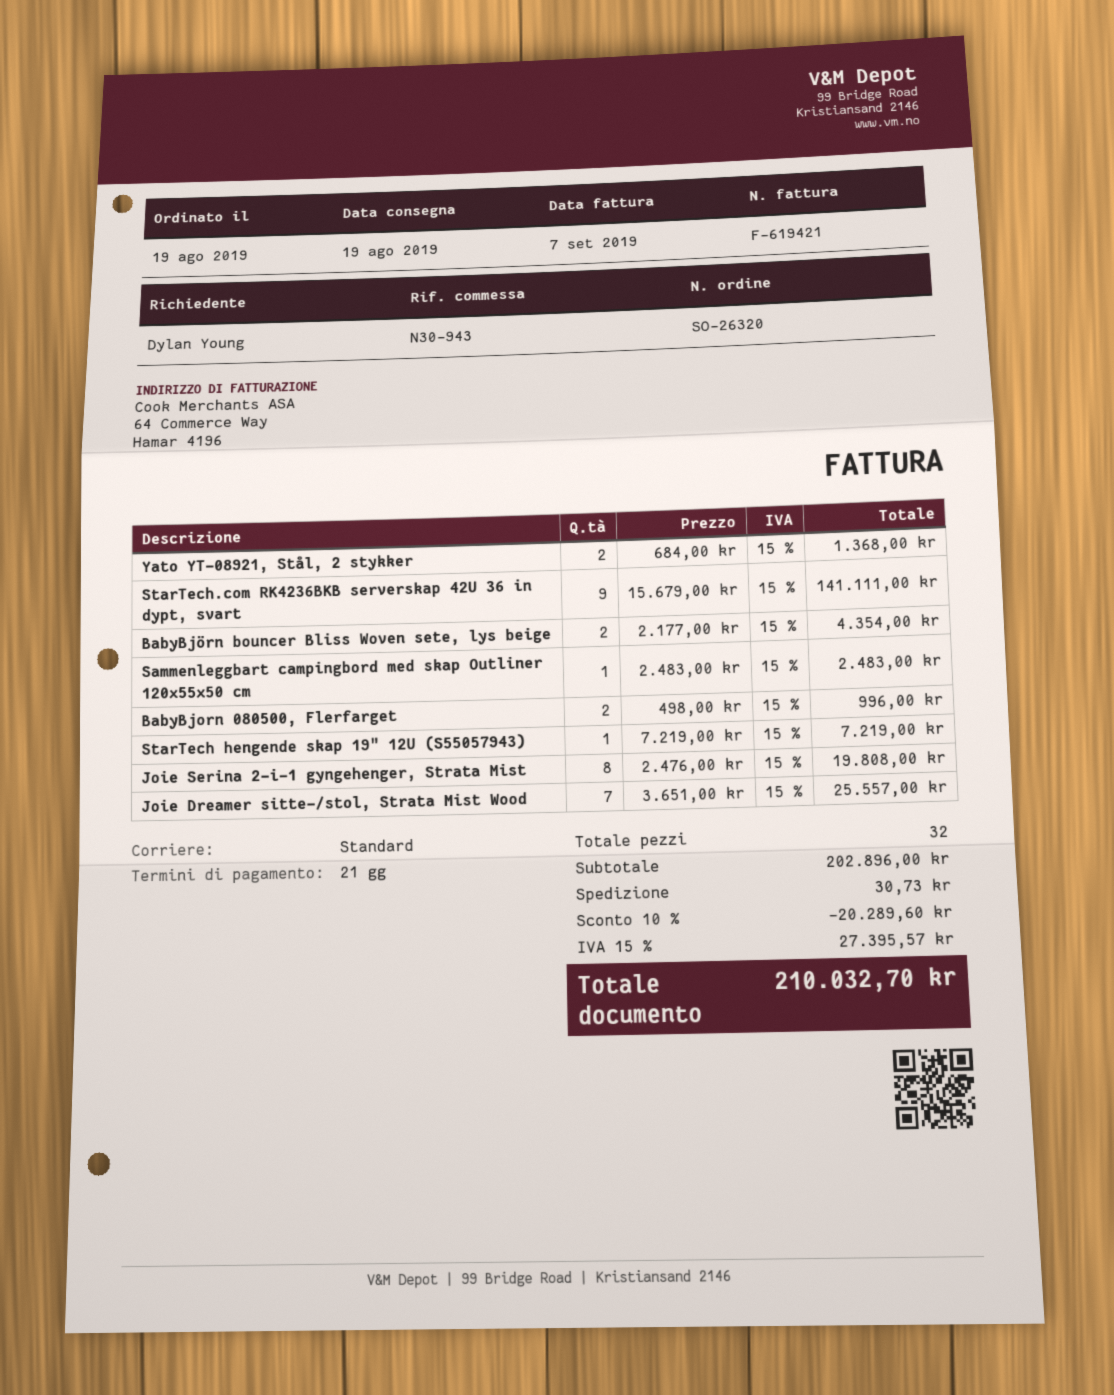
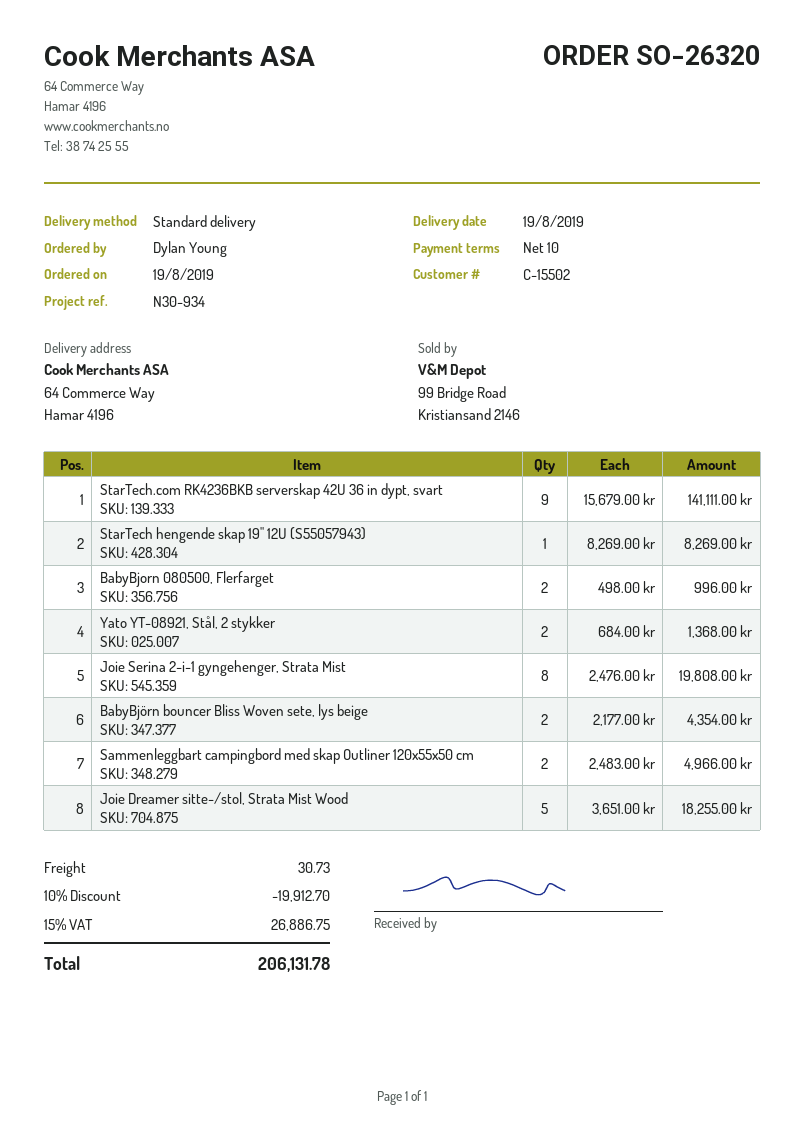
payment terms: 21 days -> 10 days
reference: N30-943 -> N30-934
Sammenleggbart campingbord med skap Outliner 120x55x50 cm: 1 x 2483.00 = 2483.00 -> 2 x 2483.00 = 4966.00
StarTech hengende skap 19" 12U (S55057943): 1 x 7219.00 = 7219.00 -> 1 x 8269.00 = 8269.00
Joie Dreamer sitte-/stol, Strata Mist Wood: 7 x 3651.00 = 25557.00 -> 5 x 3651.00 = 18255.00
discount: 10% = 20289.60 -> 10% = 19912.70
tax: 15% = 27395.57 -> 15% = 26886.75
total: 210032.70 -> 206131.78

